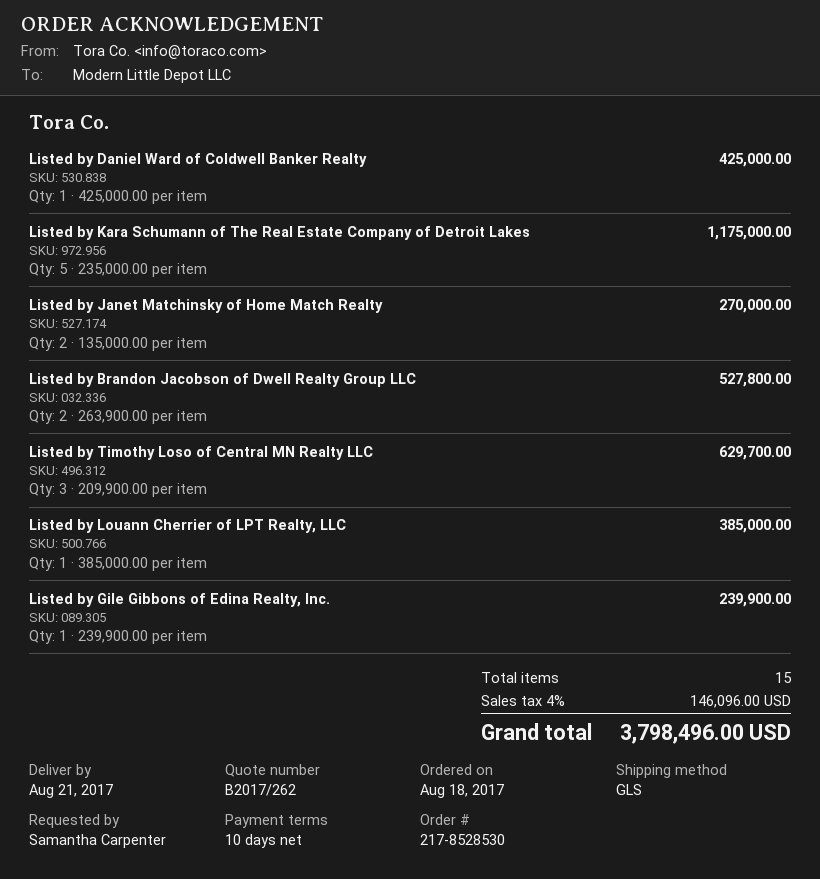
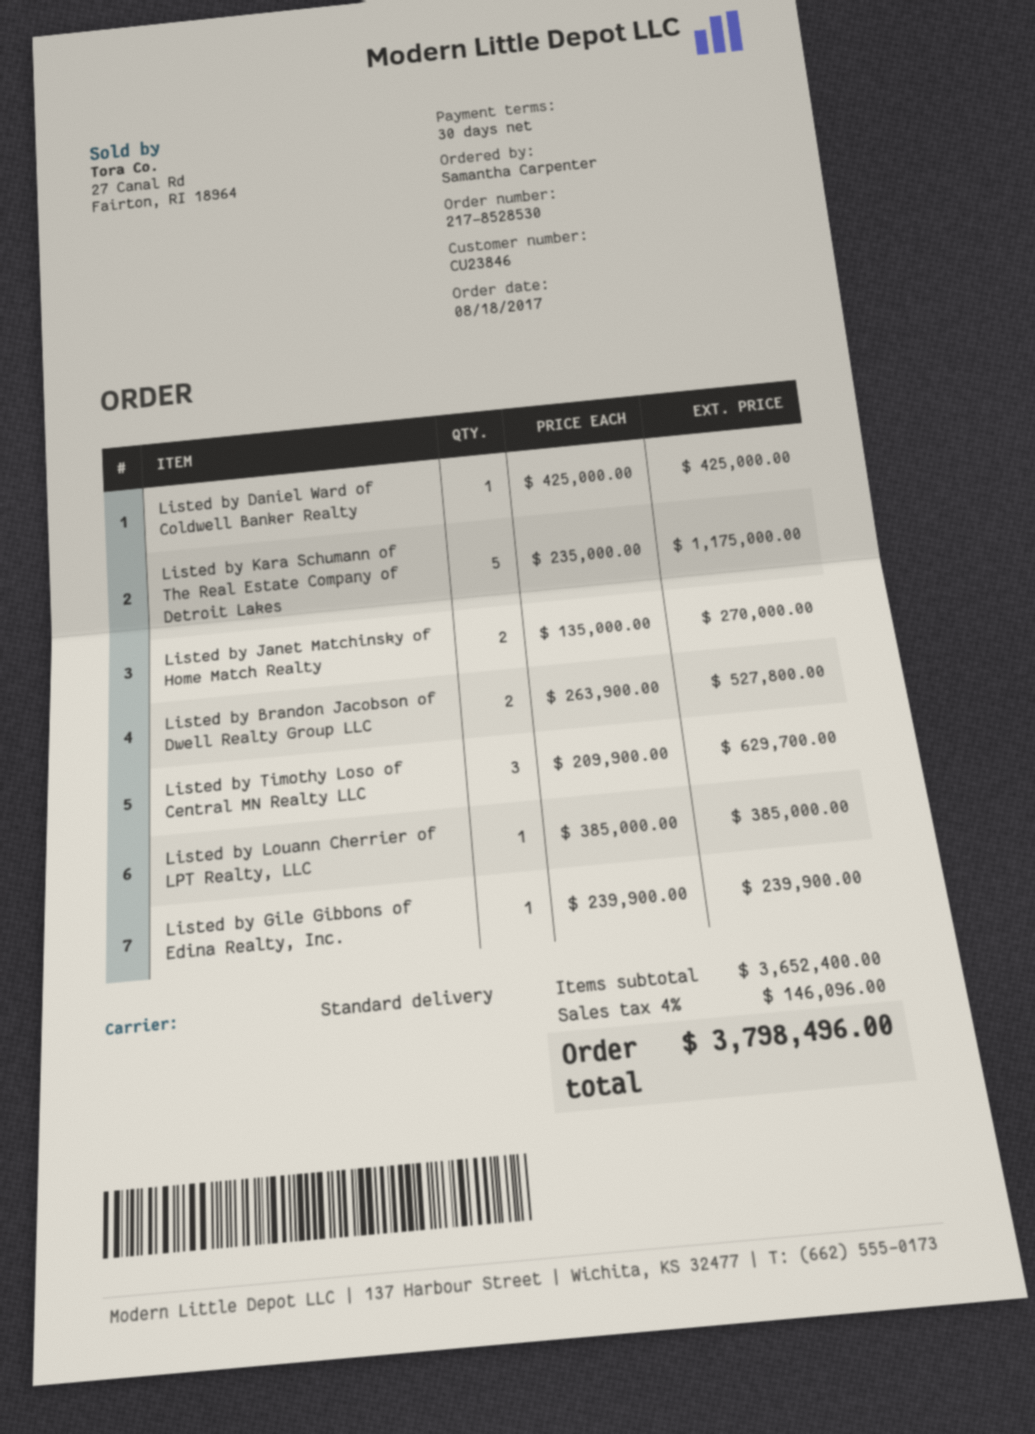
payment terms: 10 days -> 30 days
shipping method: GLS -> standard

